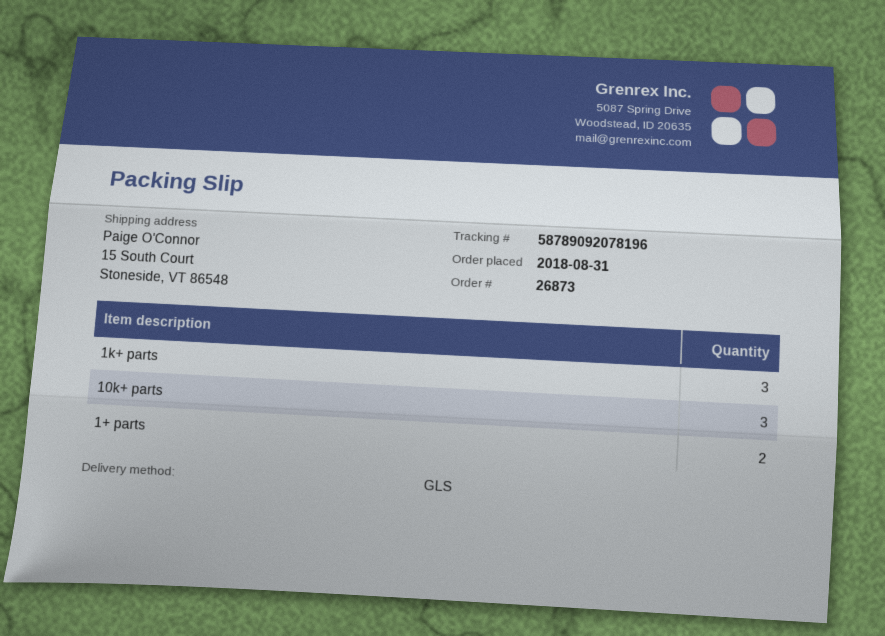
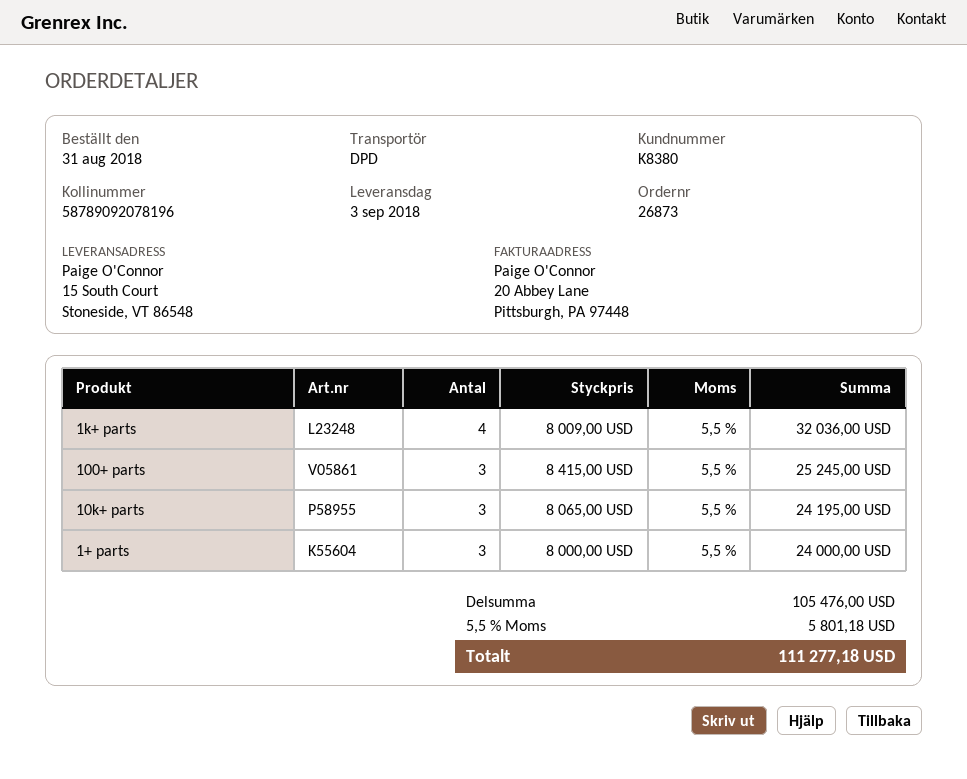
shipping method: GLS -> DPD
1k+ parts: 3 -> 4
1+ parts: 2 -> 3
100+ parts: none -> 3

